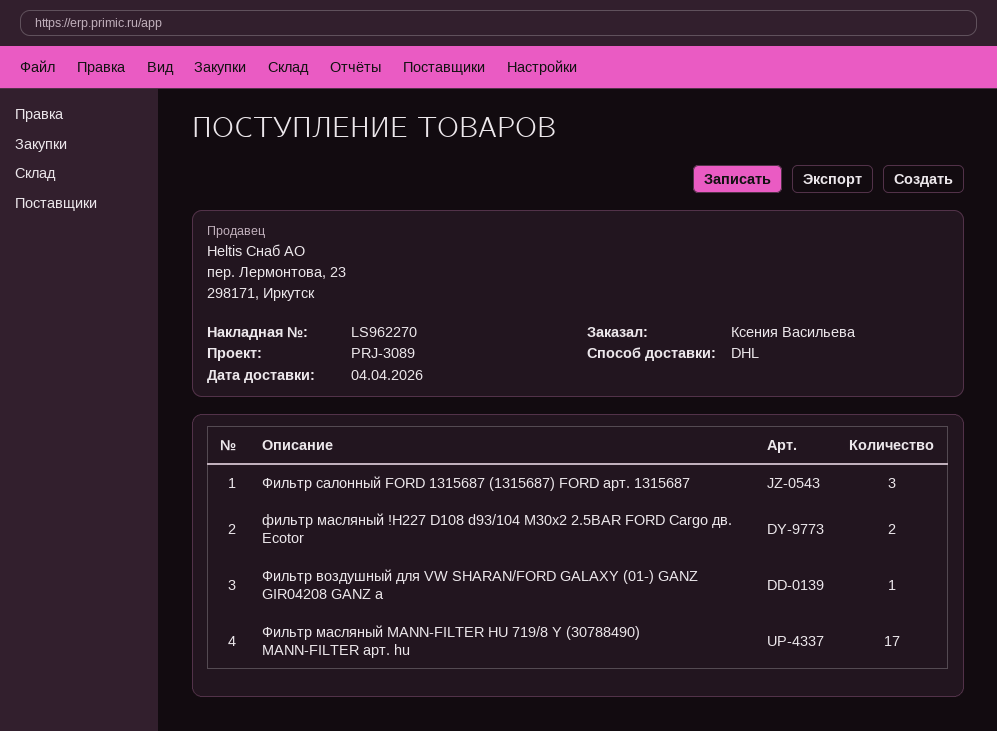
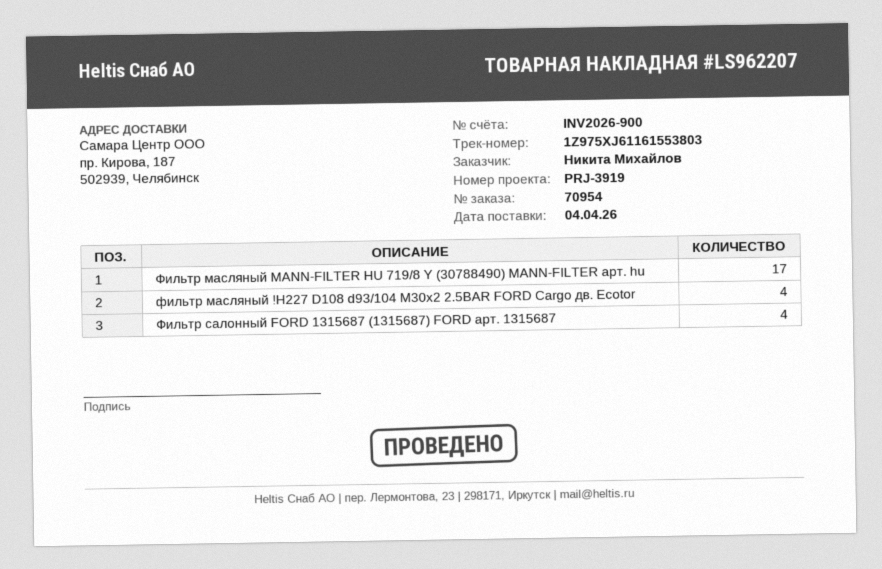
delivery note number: LS962270 -> LS962207
reference: PRJ-3089 -> PRJ-3919
ordered by: Ксения Васильева -> Никита Михайлов
Фильтр салонный FORD 1315687 (1315687) FORD арт. 1315687: 3 -> 4
фильтр масляный !H227 D108 d93/104 M30x2 2.5BAR FORD Cargo дв. Ecotor: 2 -> 4
Фильтр воздушный для VW SHARAN/FORD GALAXY (01-) GANZ GIR04208 GANZ а: 1 -> none

